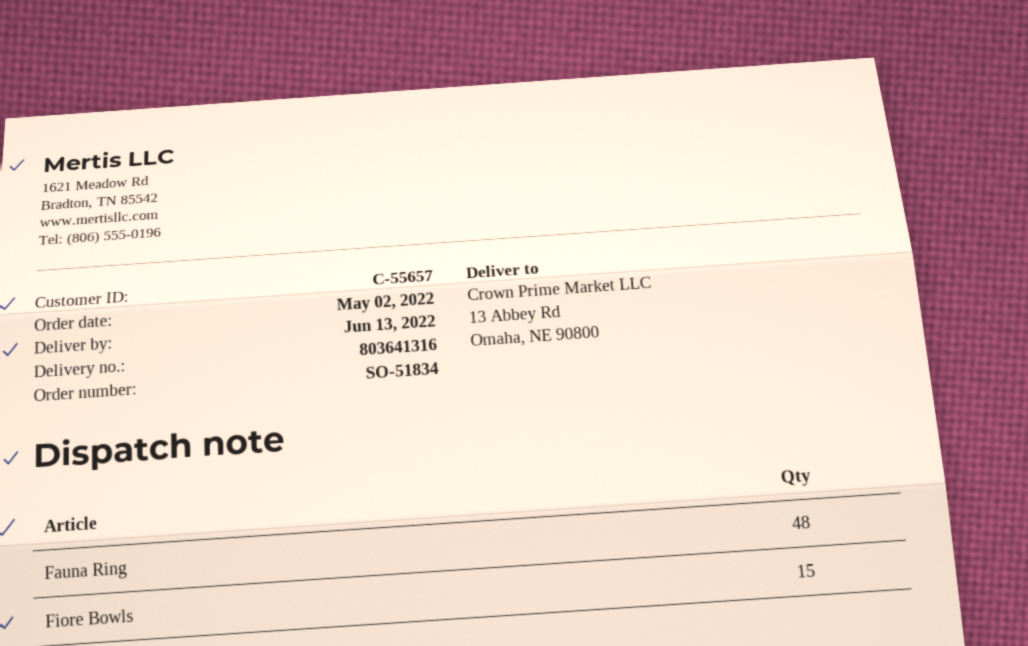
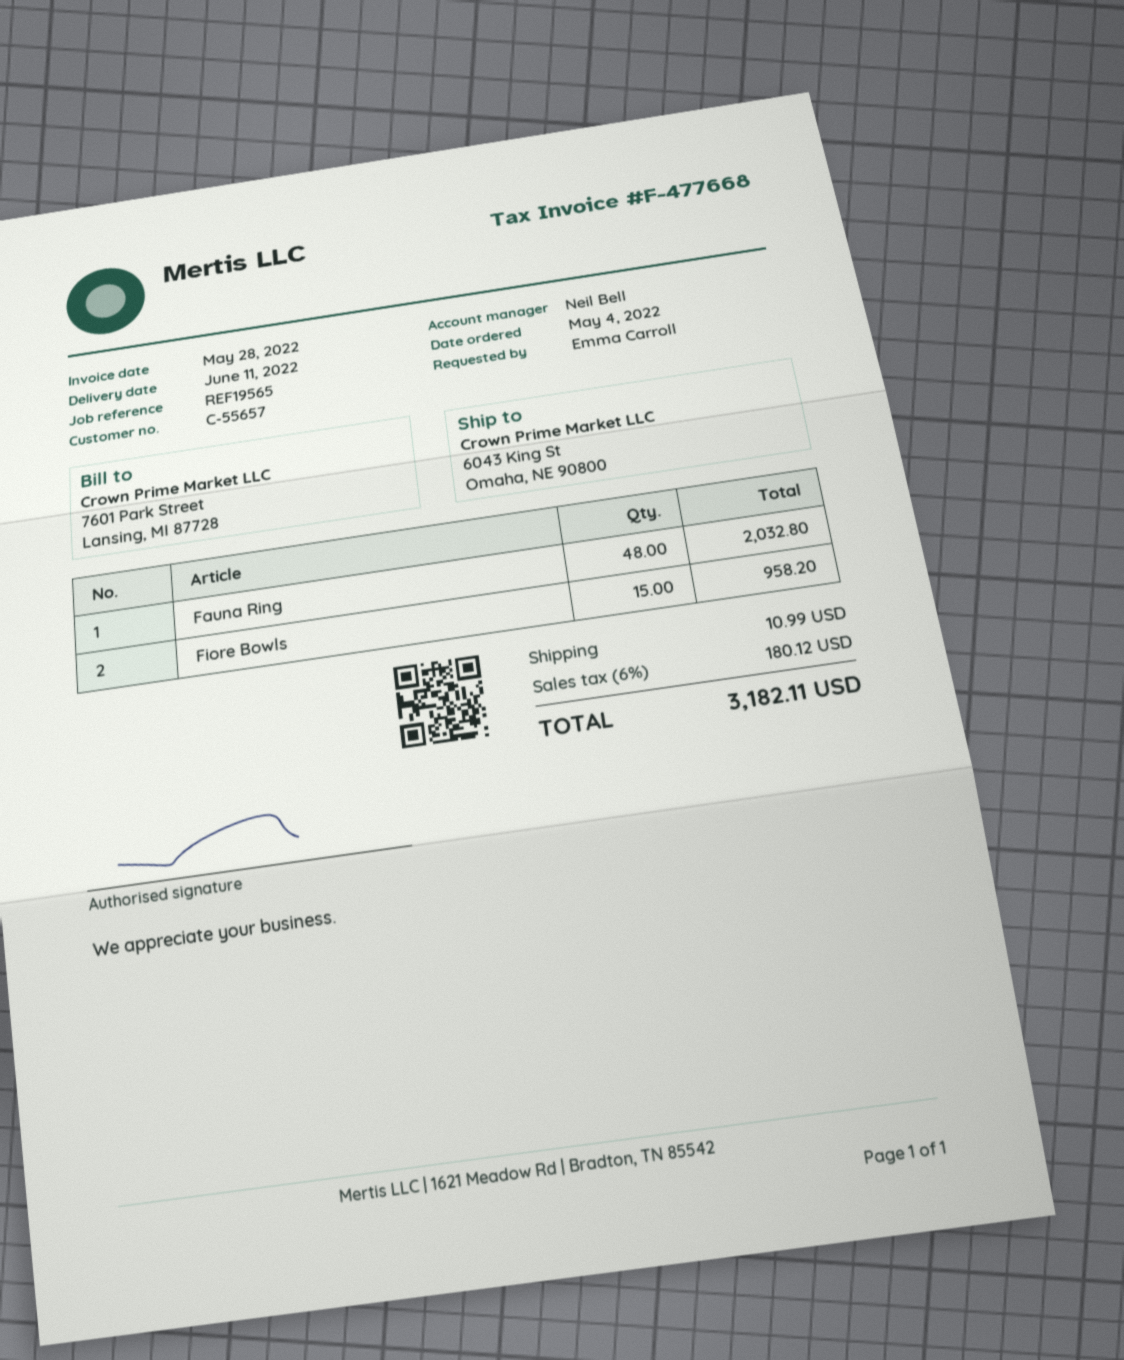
order date: 2022-05-02 -> 2022-05-04
delivery date: 2022-06-13 -> 2022-06-11
ship to: 13 Abbey Rd, Omaha, NE 90800 -> 6043 King St, Omaha, NE 90800

